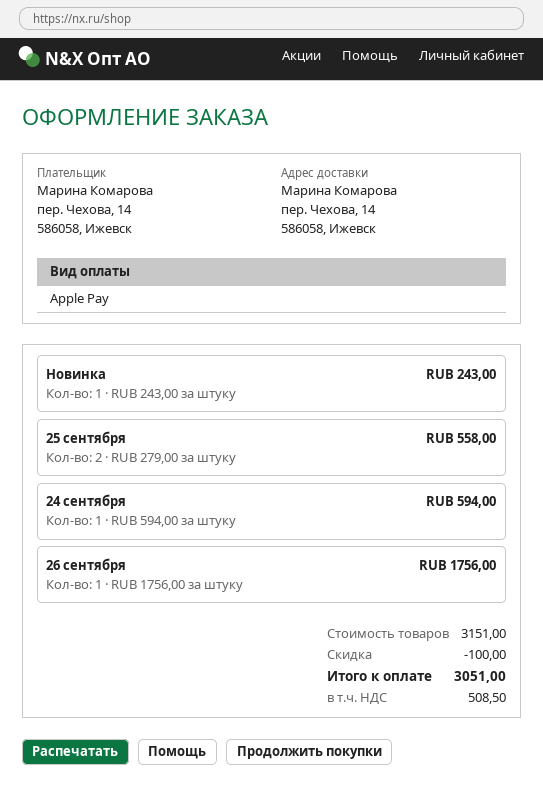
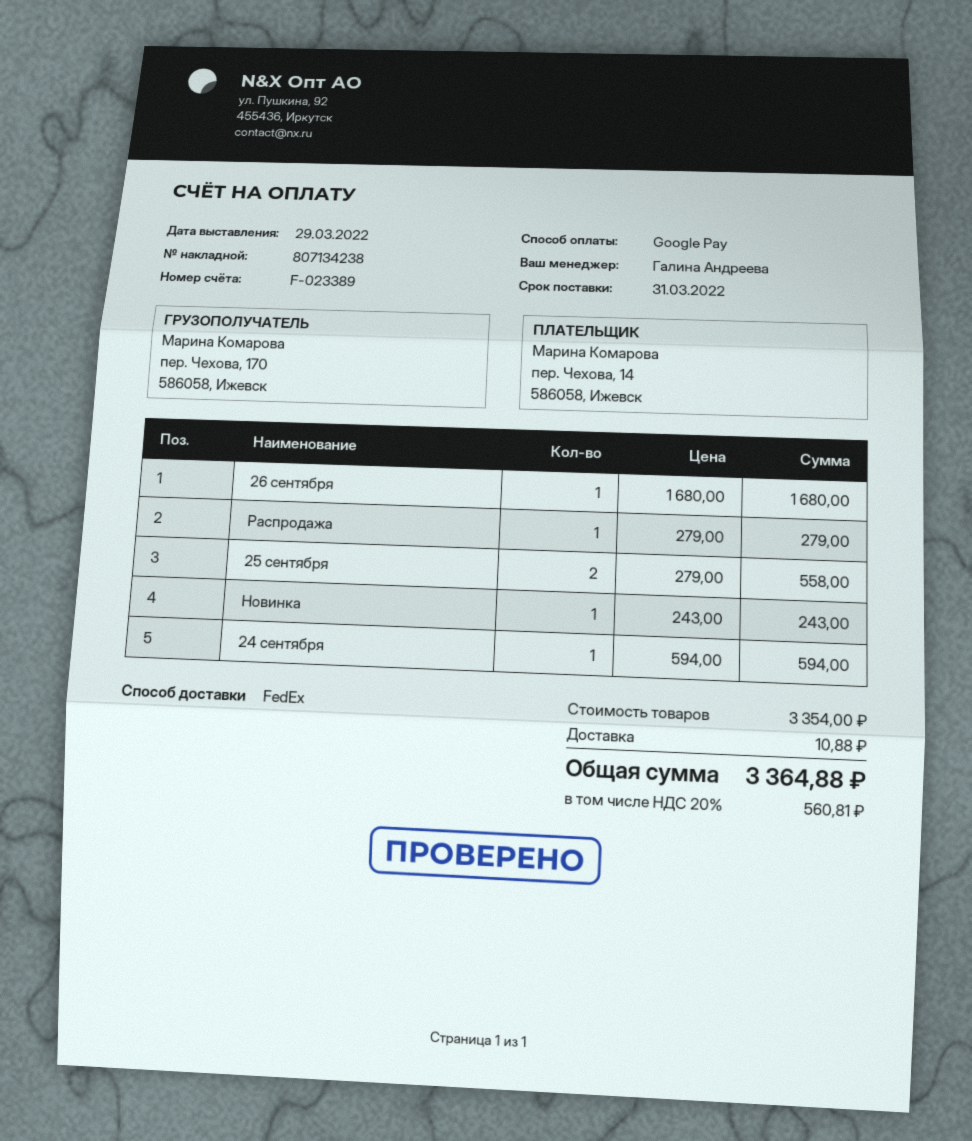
payment method: Apple Pay -> Google Pay
ship to: пер. Чехова, 14, 586058, Ижевск -> пер. Чехова, 170, 586058, Ижевск
26 сентября: 1 x 1756.00 = 1756.00 -> 1 x 1680.00 = 1680.00
Распродажа: none -> 1 x 279.00 = 279.00
subtotal: 3151.00 -> 3354.00
discount: 100.00 -> none
shipping: none -> 10.88
tax: 508.50 -> 560.81
total: 3051.00 -> 3364.88

